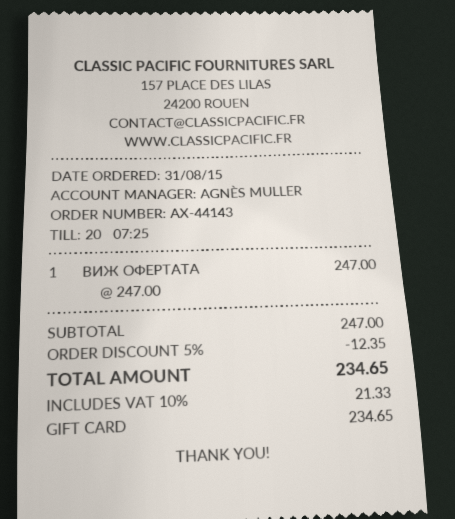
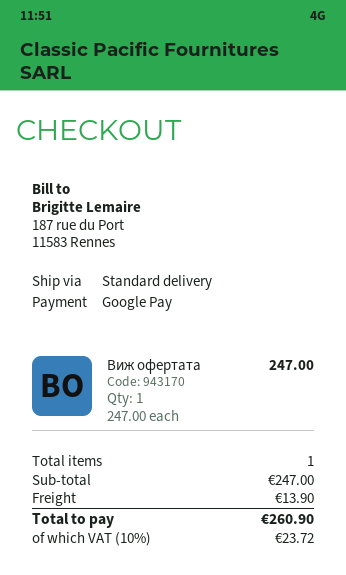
payment method: gift card -> Google Pay
discount: 5% = 12.35 -> none
shipping: none -> 13.90
tax: 10% = 21.33 -> 10% = 23.72
total: 234.65 -> 260.90

